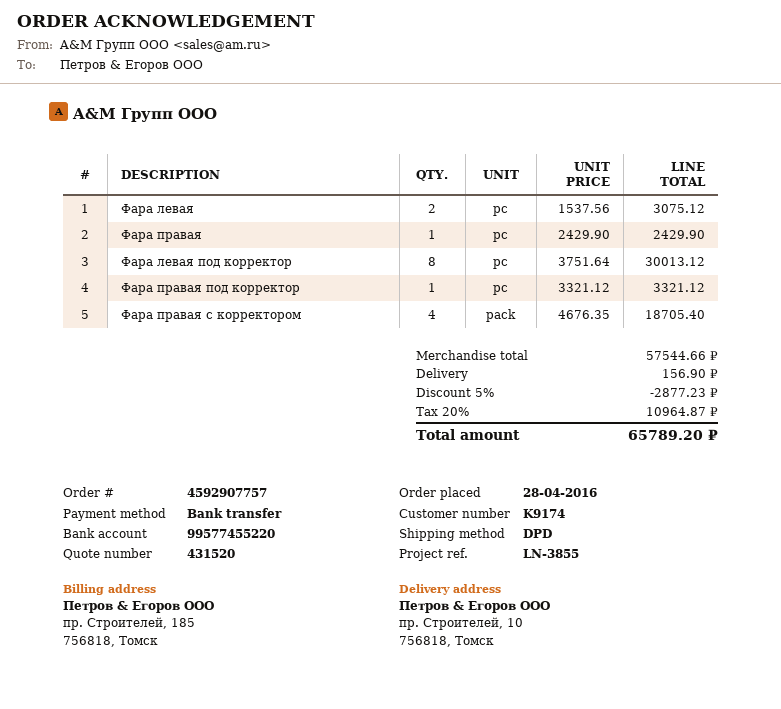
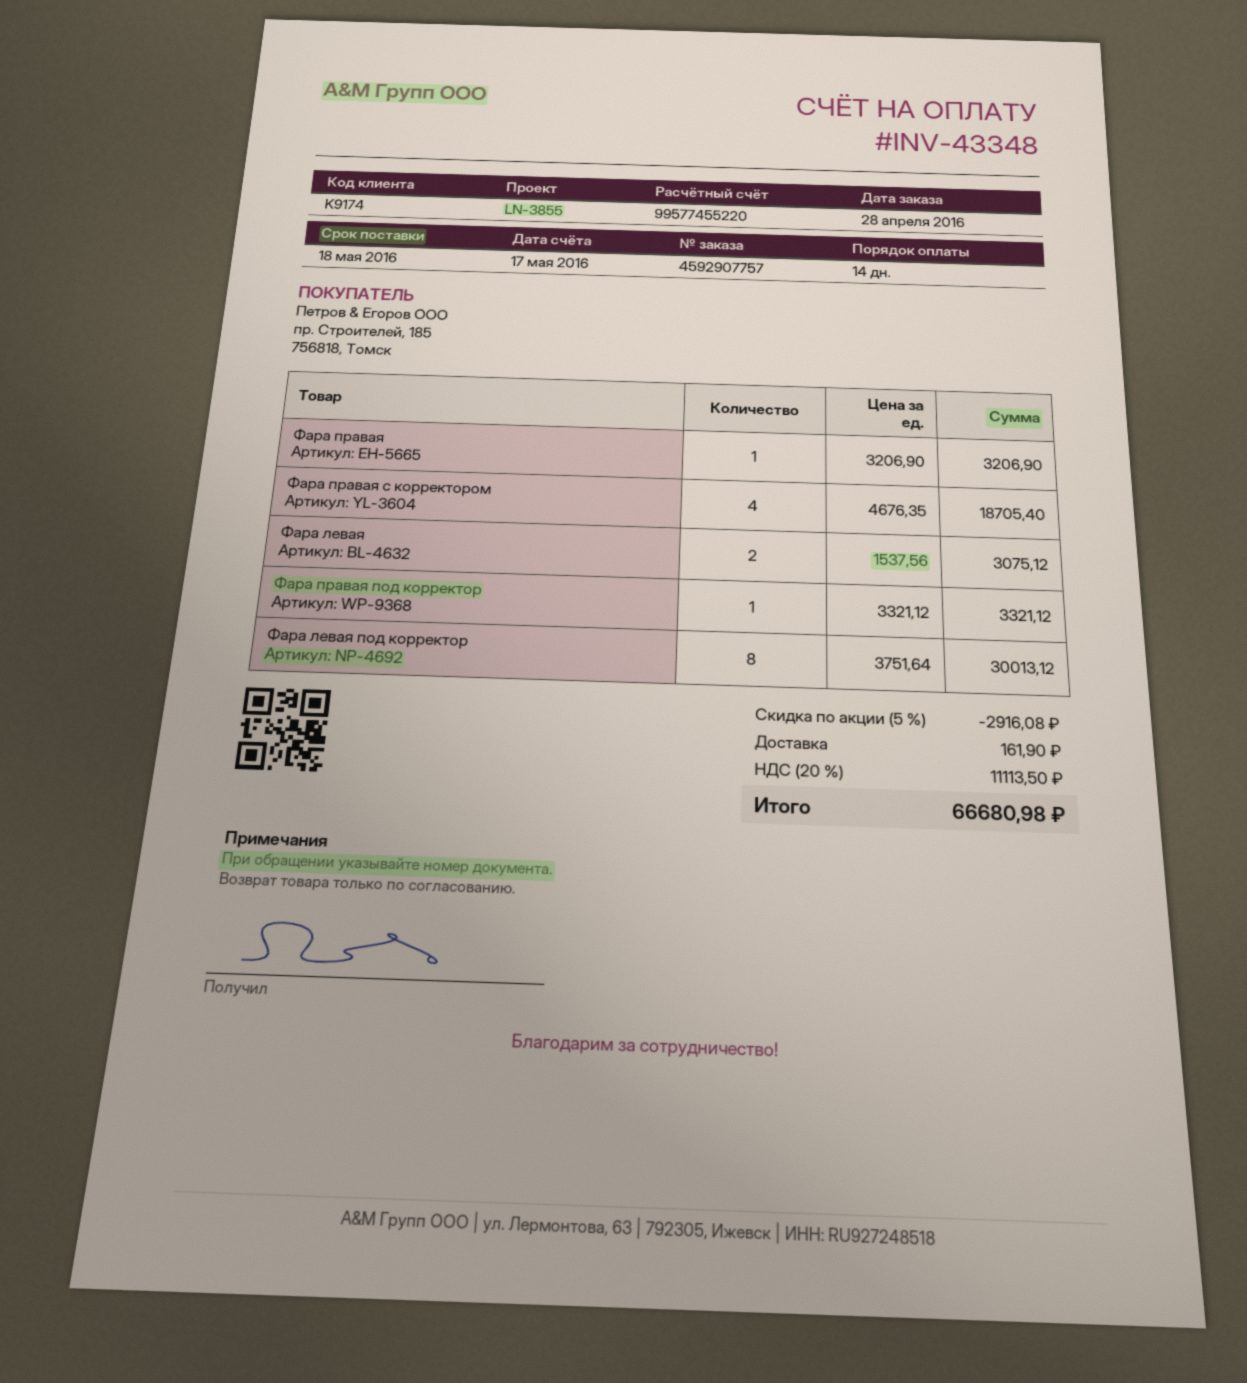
Фара правая: 1 x 2429.90 = 2429.90 -> 1 x 3206.90 = 3206.90
discount: 5% = 2877.23 -> 5% = 2916.08
shipping: 156.90 -> 161.90
tax: 20% = 10964.87 -> 20% = 11113.50
total: 65789.20 -> 66680.98

